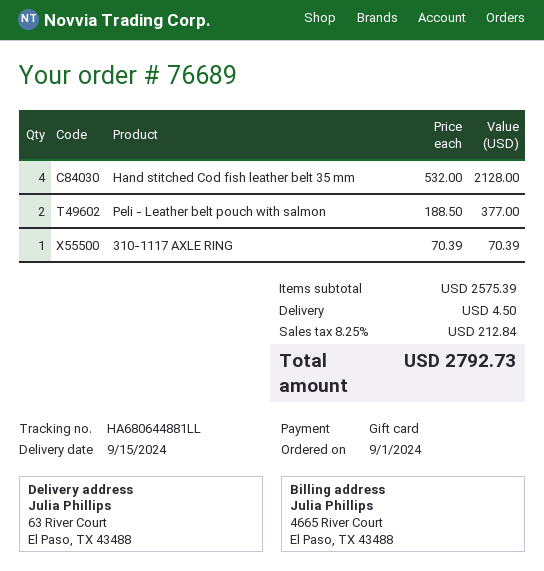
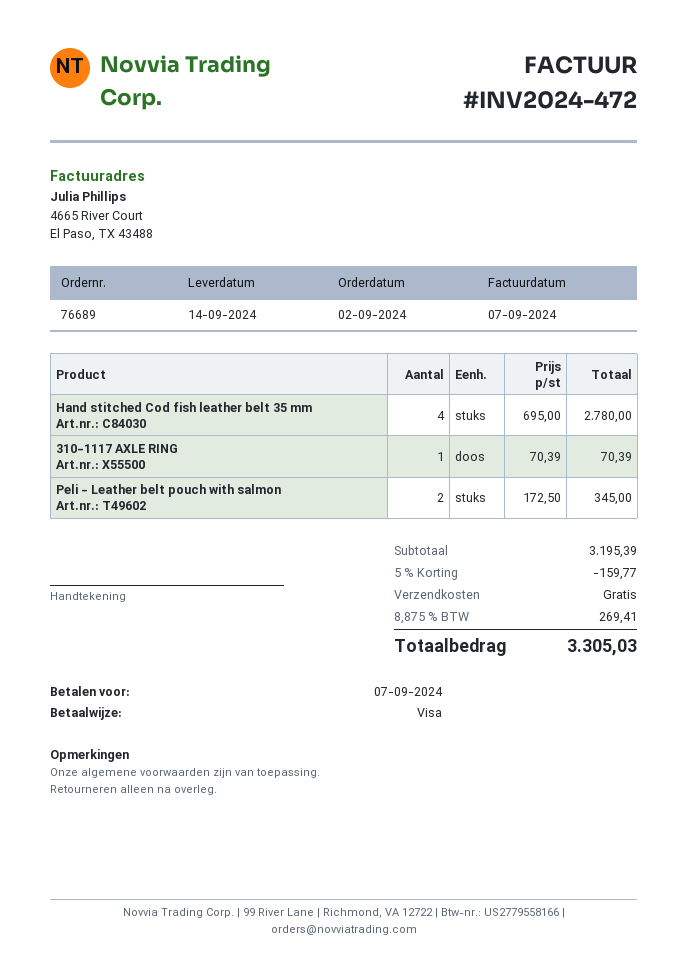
order date: 2024-09-01 -> 2024-09-02
delivery date: 2024-09-15 -> 2024-09-14
payment method: gift card -> Visa
Hand stitched Cod fish leather belt 35 mm: 4 x 532.00 = 2128.00 -> 4 x 695.00 = 2780.00
Peli - Leather belt pouch with salmon: 2 x 188.50 = 377.00 -> 2 x 172.50 = 345.00
subtotal: 2575.39 -> 3195.39
discount: none -> 5% = 159.77
shipping: 4.50 -> 0.00
tax: 8.25% = 212.84 -> 8.875% = 269.41
total: 2792.73 -> 3305.03

